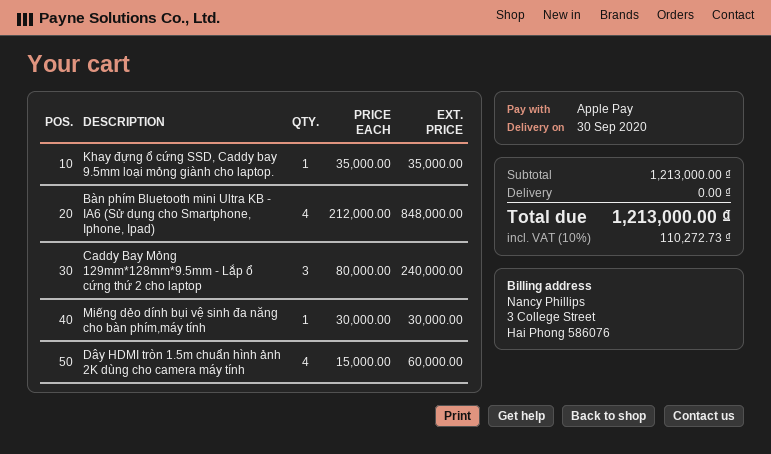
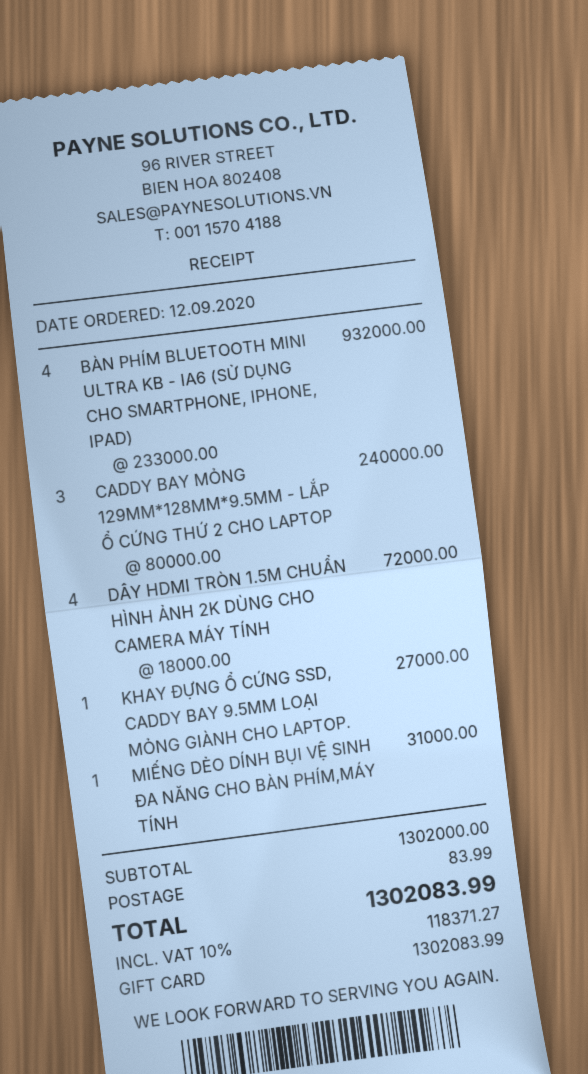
payment method: Apple Pay -> gift card
Khay đựng ổ cứng SSD, Caddy bay 9.5mm loại mỏng giành cho laptop.: 1 x 35000.00 = 35000.00 -> 1 x 27000.00 = 27000.00
Bàn phím Bluetooth mini Ultra KB - IA6 (Sử dụng cho Smartphone, Iphone, Ipad): 4 x 212000.00 = 848000.00 -> 4 x 233000.00 = 932000.00
Miếng dẻo dính bụi vệ sinh đa năng cho bàn phím,máy tính: 1 x 30000.00 = 30000.00 -> 1 x 31000.00 = 31000.00
Dây HDMI tròn 1.5m chuẩn hình ảnh 2K dùng cho camera máy tính: 4 x 15000.00 = 60000.00 -> 4 x 18000.00 = 72000.00
subtotal: 1213000.00 -> 1302000.00
shipping: 0.00 -> 83.99
tax: 10% = 110272.73 -> 10% = 118371.27
total: 1213000.00 -> 1302083.99

